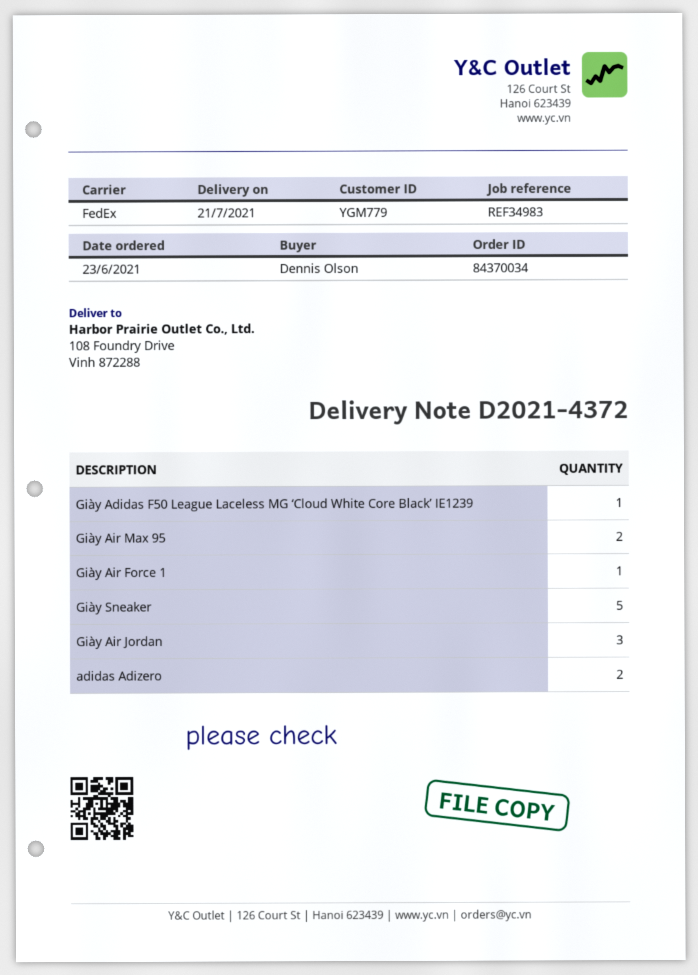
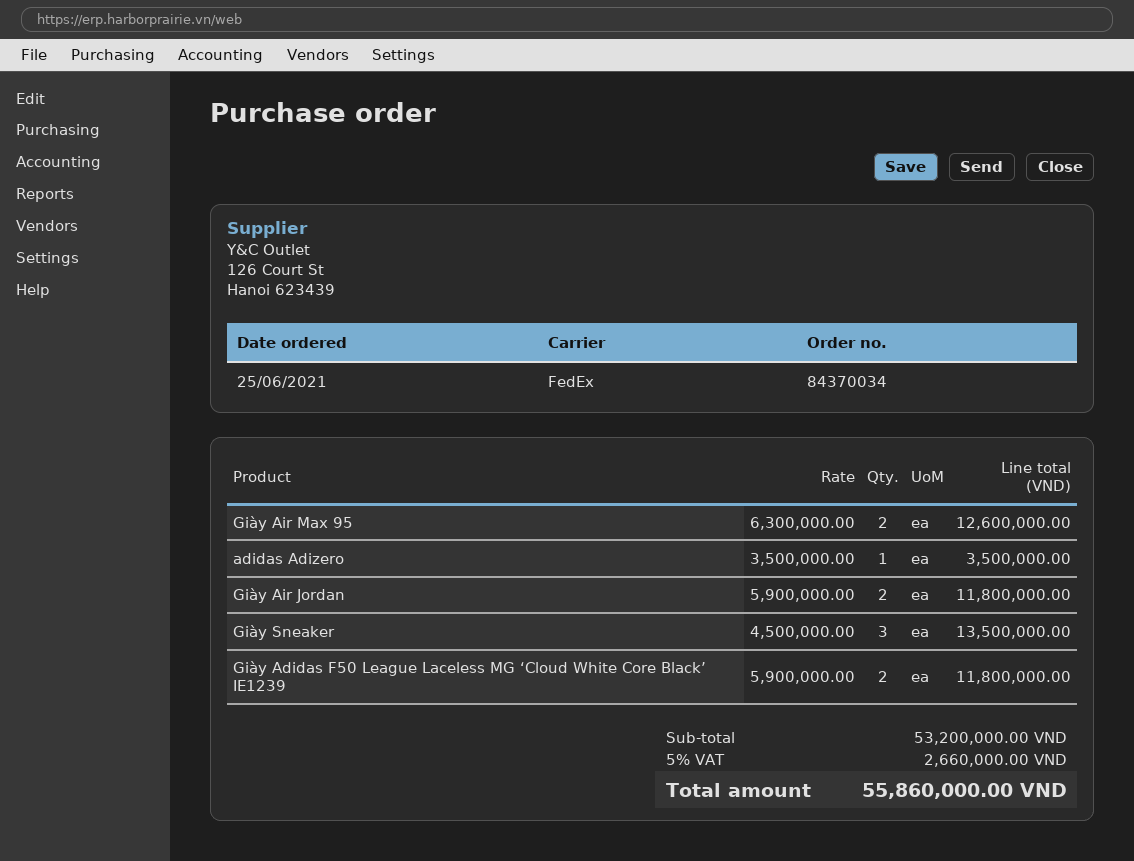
order date: 2021-06-23 -> 2021-06-25
Giày Adidas F50 League Laceless MG ‘Cloud White Core Black’ IE1239: 1 -> 2
Giày Air Force 1: 1 -> none
Giày Sneaker: 5 -> 3
Giày Air Jordan: 3 -> 2
adidas Adizero: 2 -> 1

